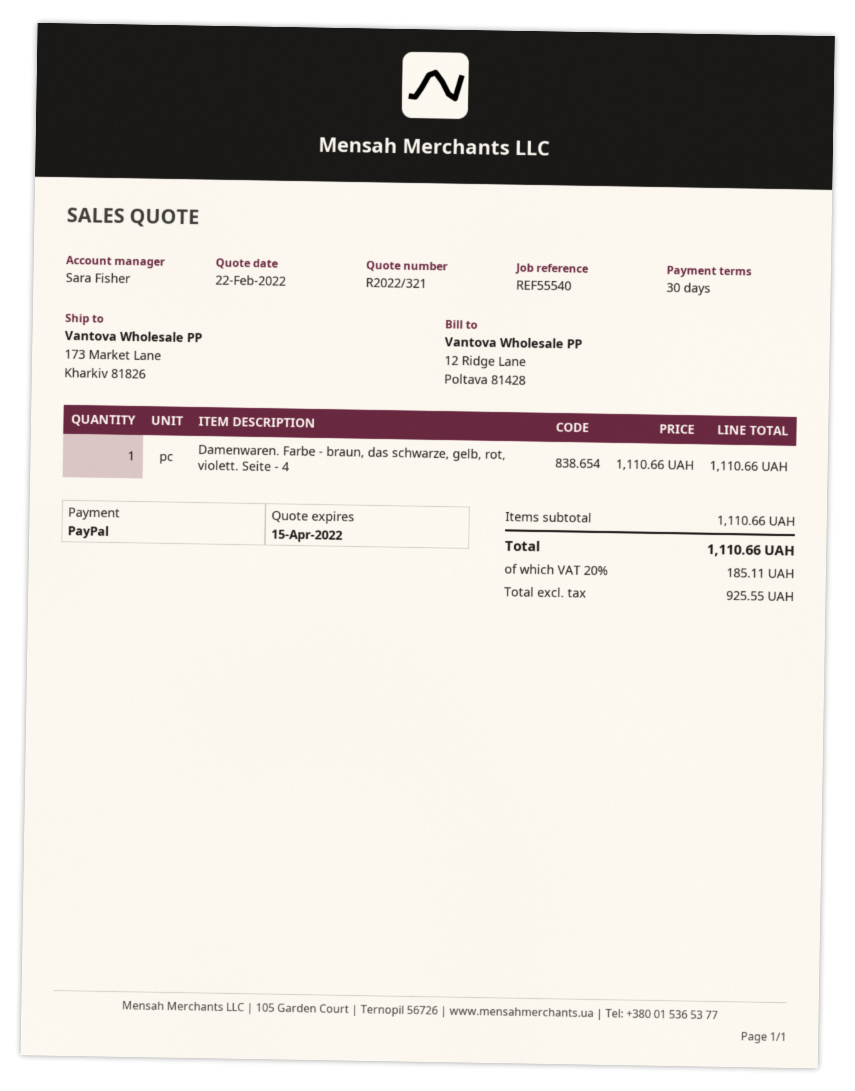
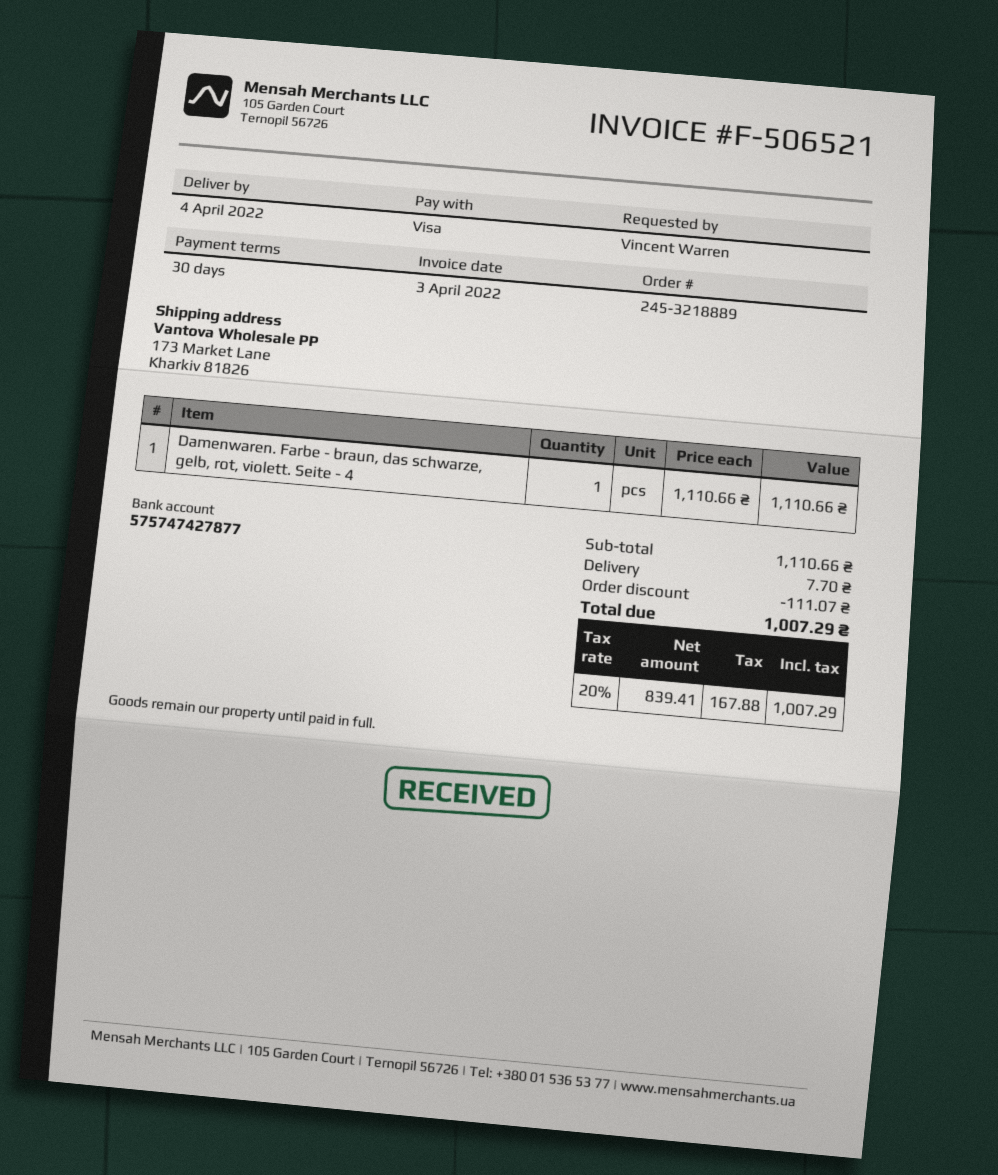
payment method: PayPal -> Visa
discount: none -> 111.07
shipping: none -> 7.70
net: 925.55 -> 839.41
tax: 20% = 185.11 -> 20% = 167.88
total: 1110.66 -> 1007.29

